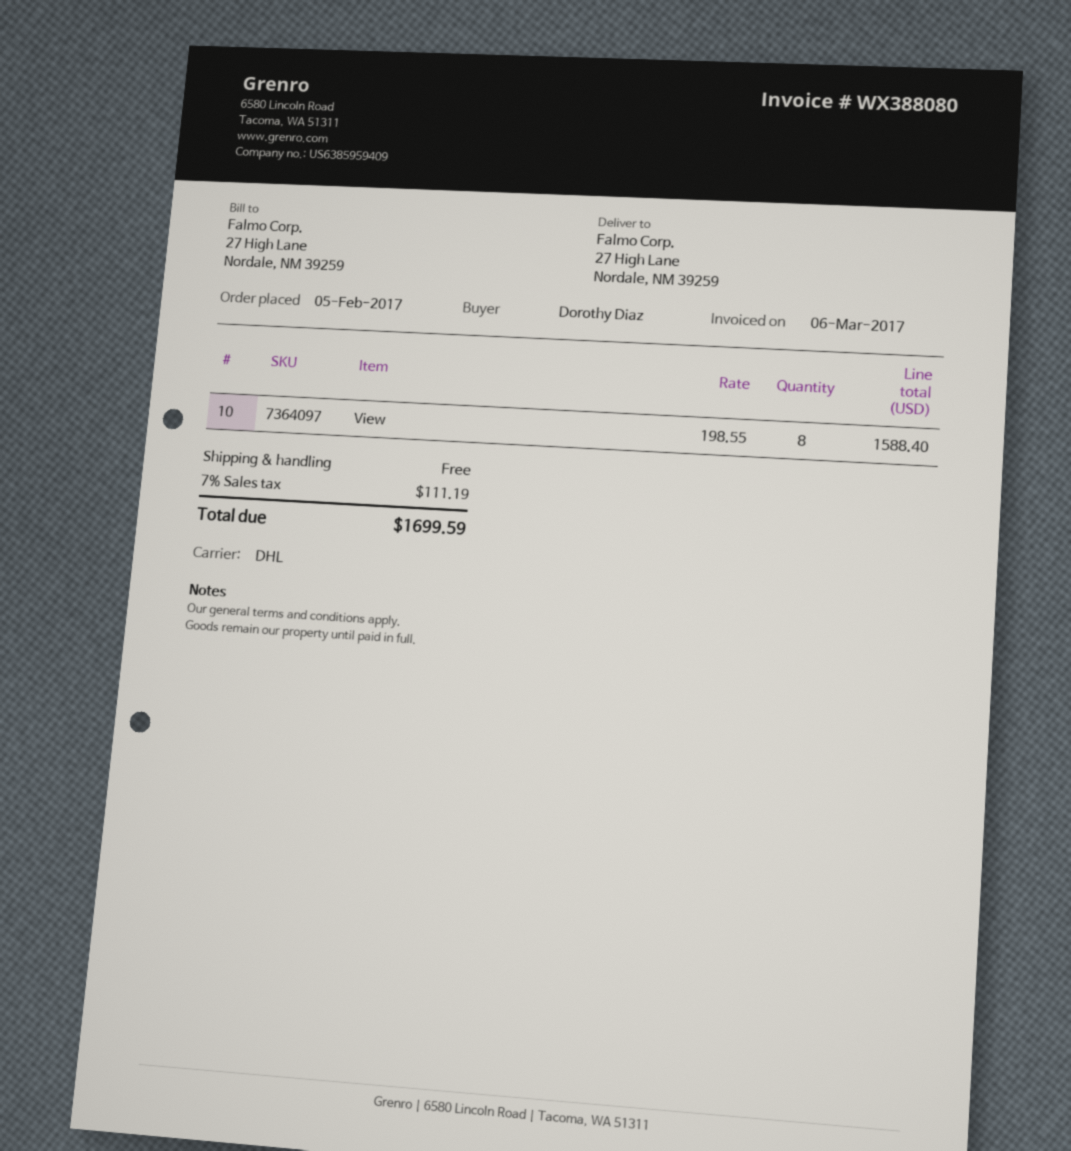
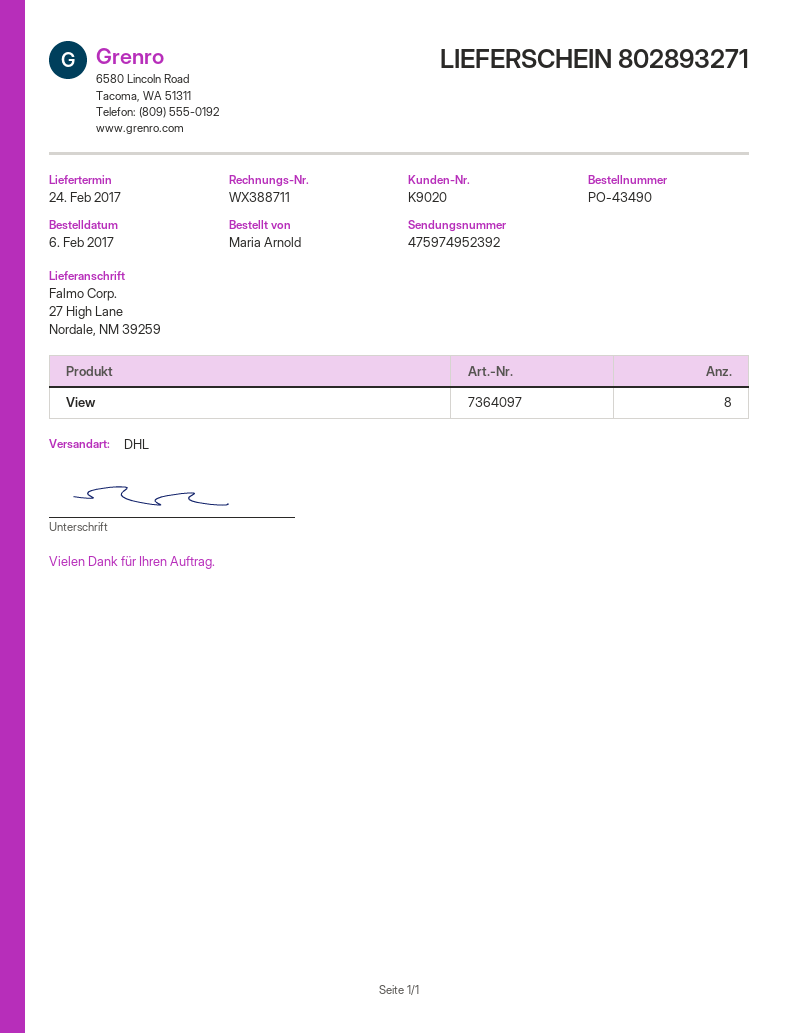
order date: 2017-02-05 -> 2017-02-06
invoice number: WX388080 -> WX388711
ordered by: Dorothy Diaz -> Maria Arnold

